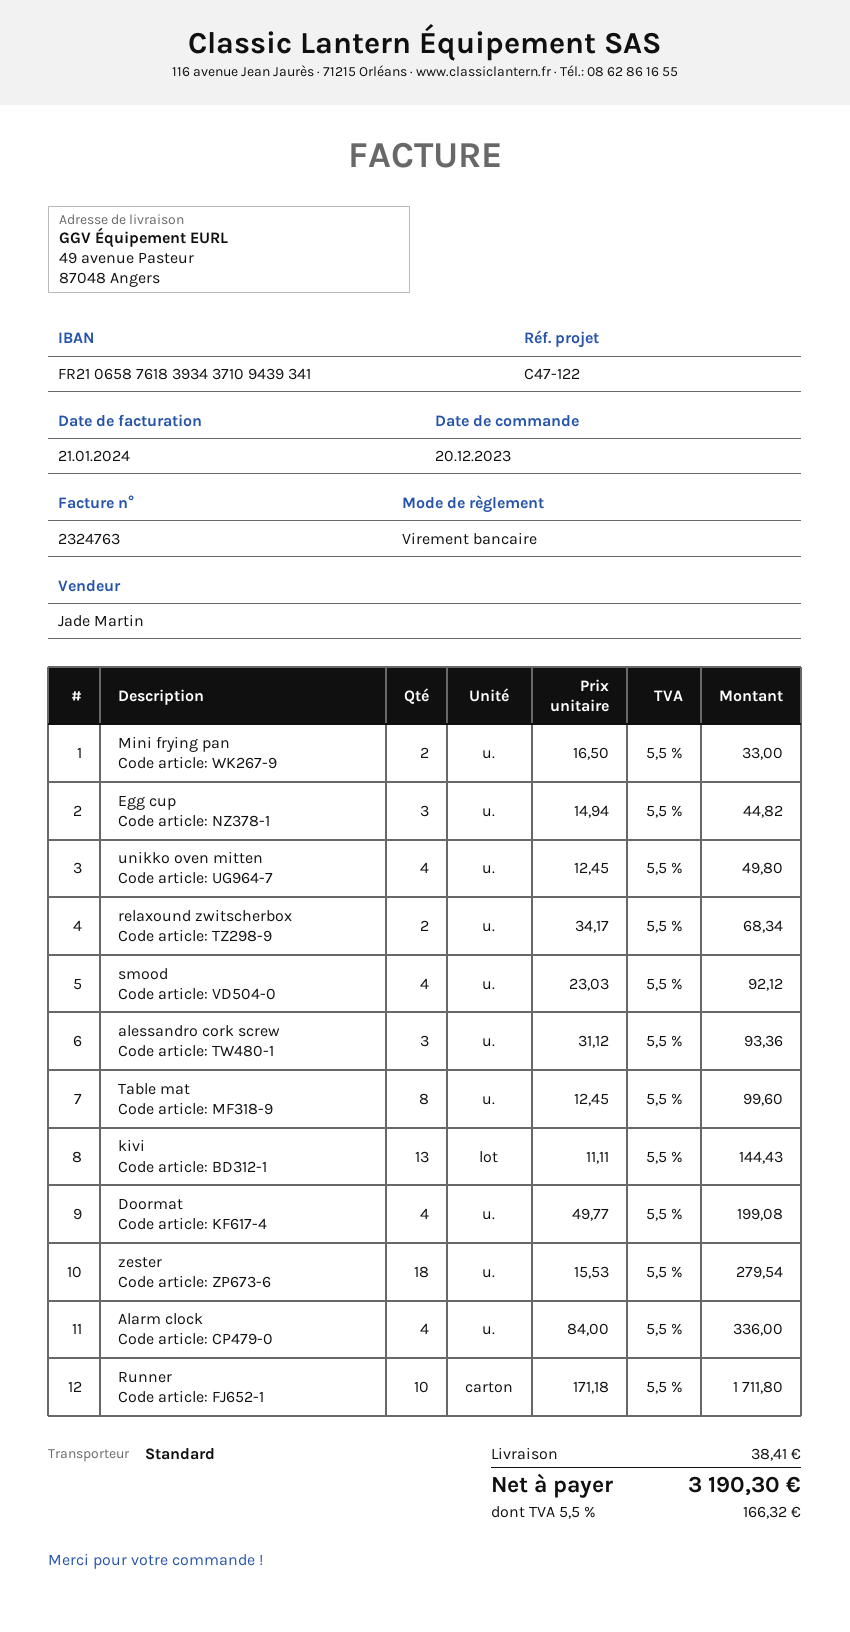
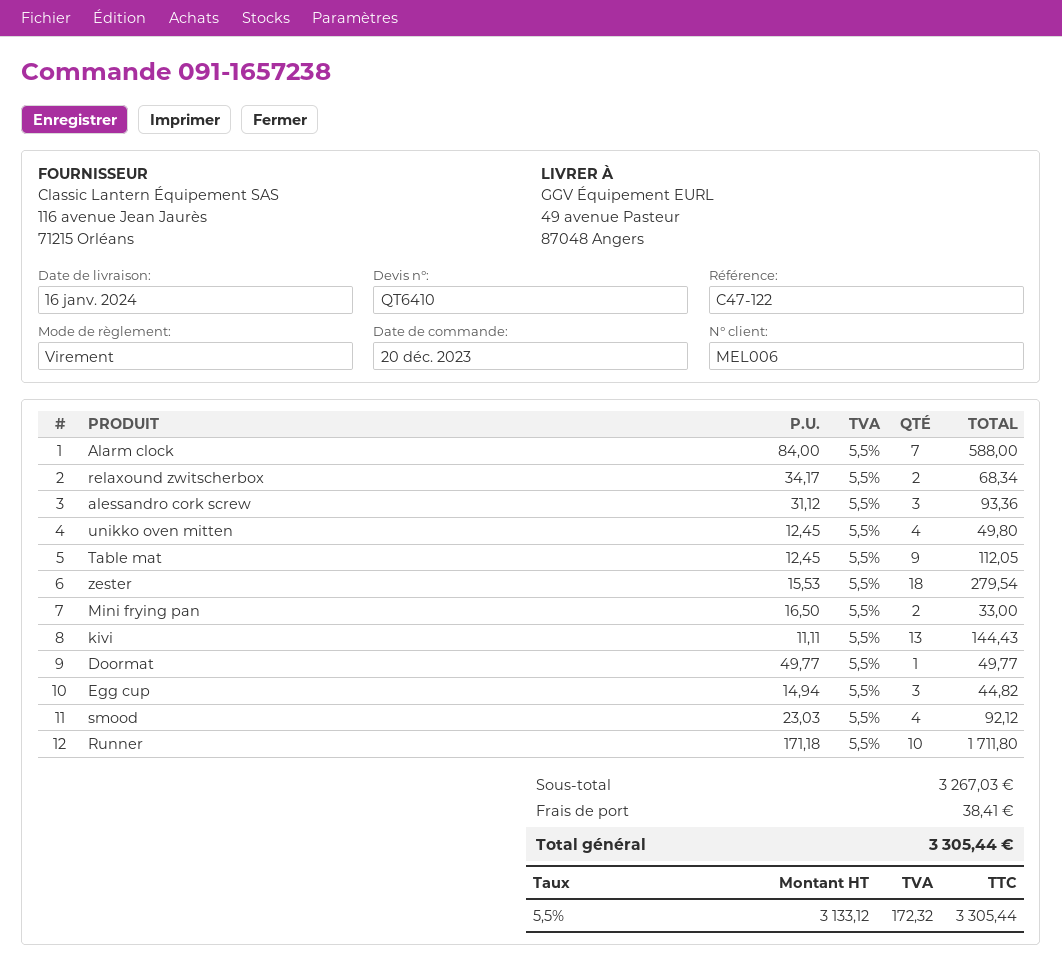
Table mat: 8 x 12.45 = 99.60 -> 9 x 12.45 = 112.05
Doormat: 4 x 49.77 = 199.08 -> 1 x 49.77 = 49.77
Alarm clock: 4 x 84.00 = 336.00 -> 7 x 84.00 = 588.00
tax: 5.5% = 166.32 -> 5.5% = 172.32
total: 3190.30 -> 3305.44

